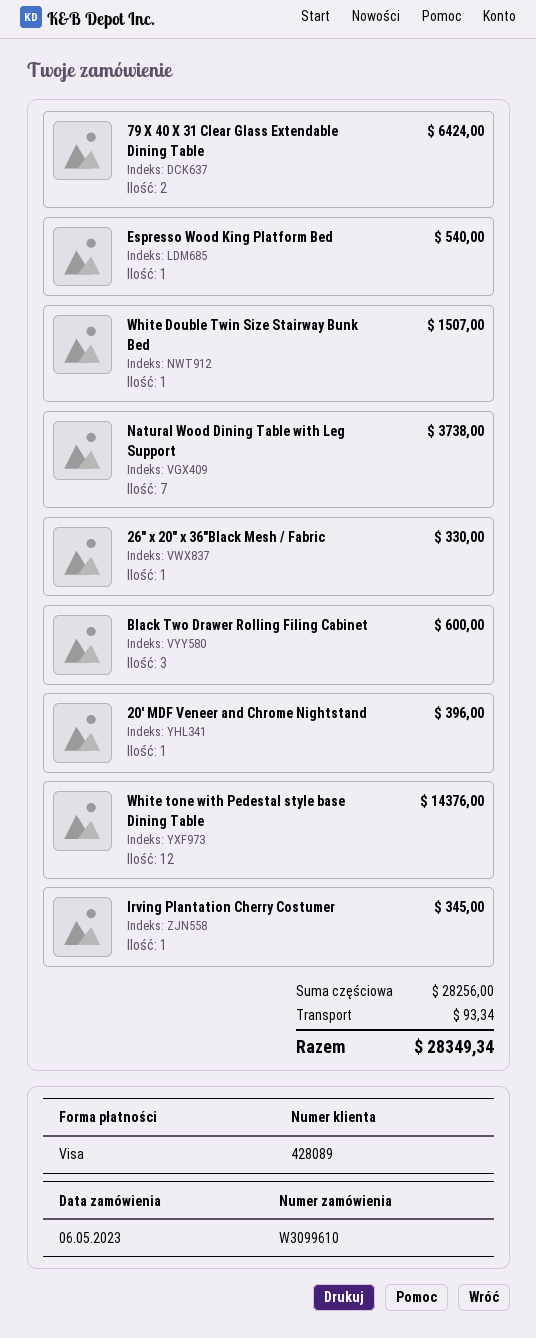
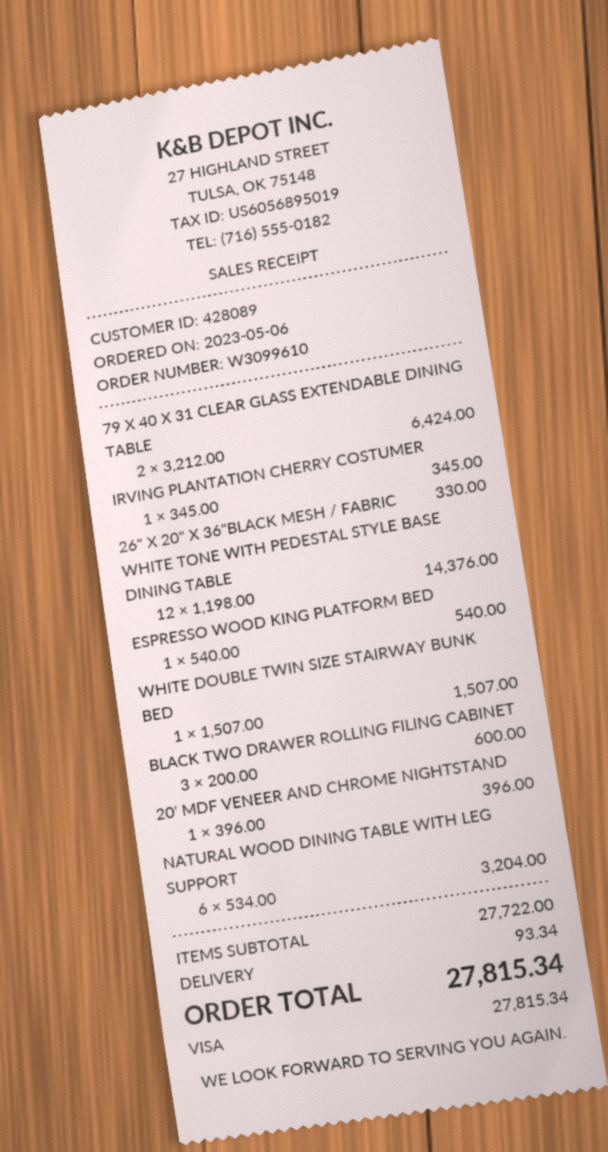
Natural Wood Dining Table with Leg Support: 7 for 3738.00 -> 6 for 3204.00
subtotal: 28256.00 -> 27722.00
total: 28349.34 -> 27815.34

